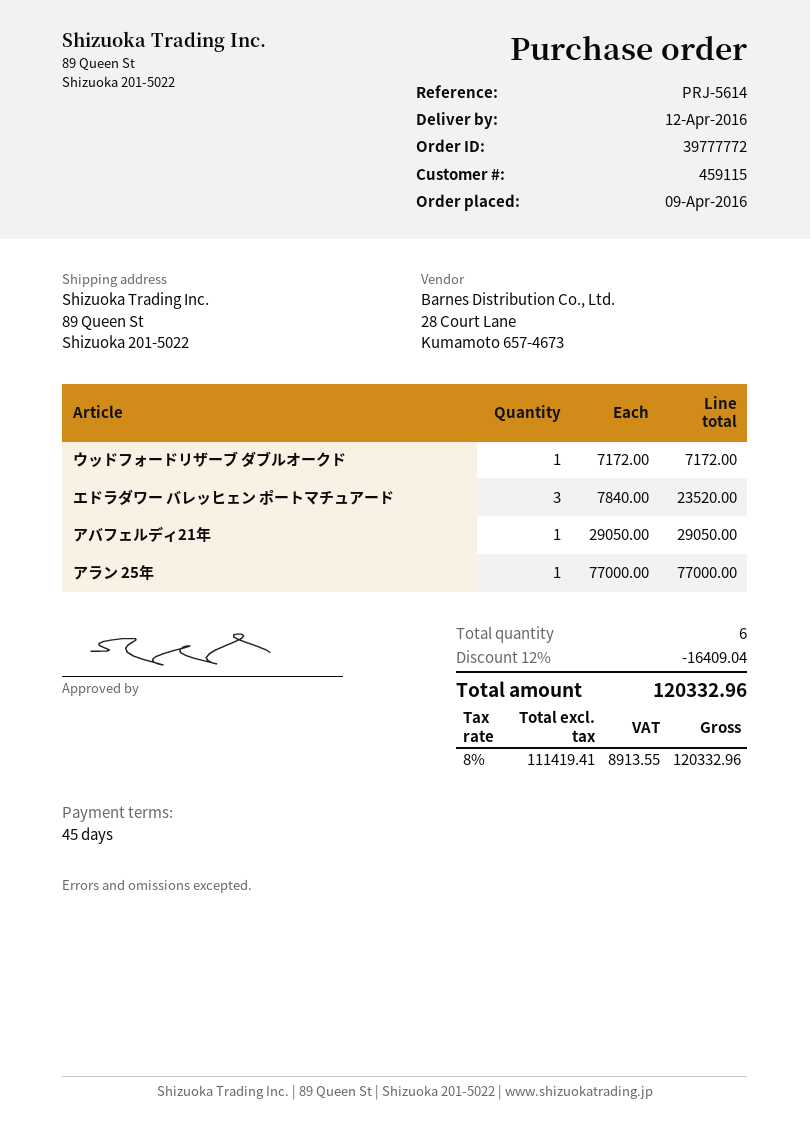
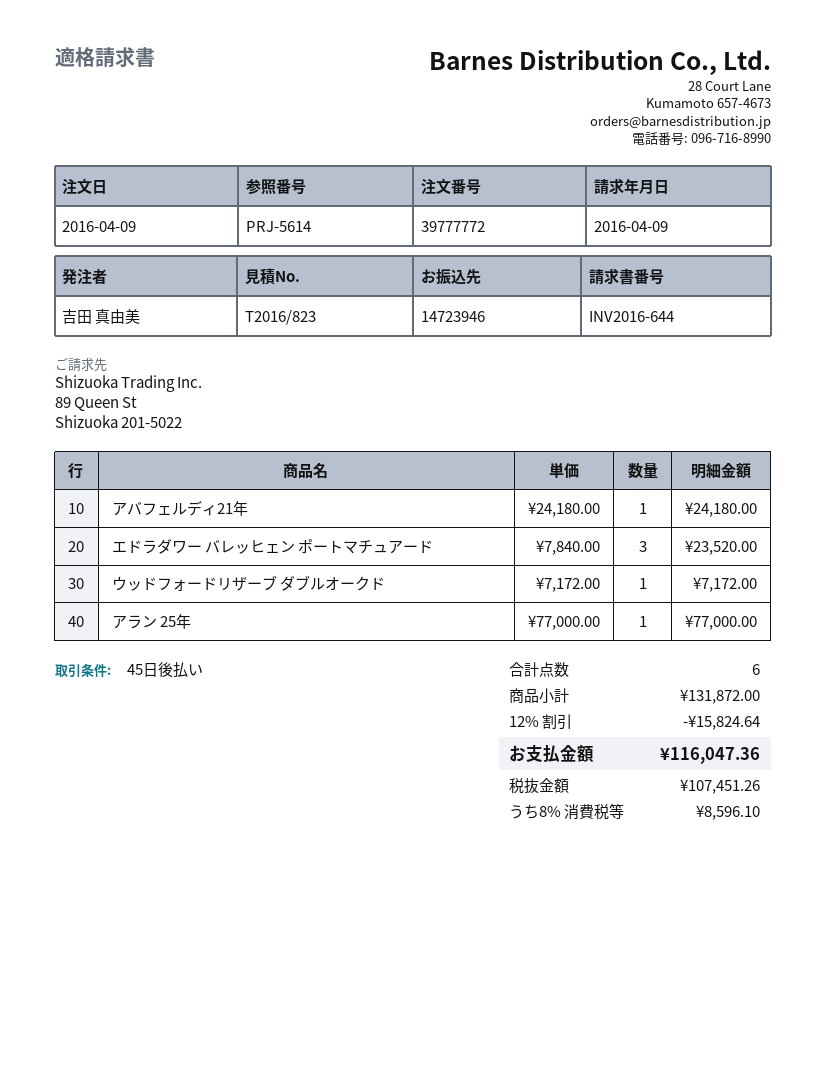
アバフェルディ21年: 1 x 29050.00 = 29050.00 -> 1 x 24180.00 = 24180.00
discount: 12% = 16409.04 -> 12% = 15824.64
net: 111419.41 -> 107451.26
tax: 8% = 8913.55 -> 8% = 8596.10
total: 120332.96 -> 116047.36

